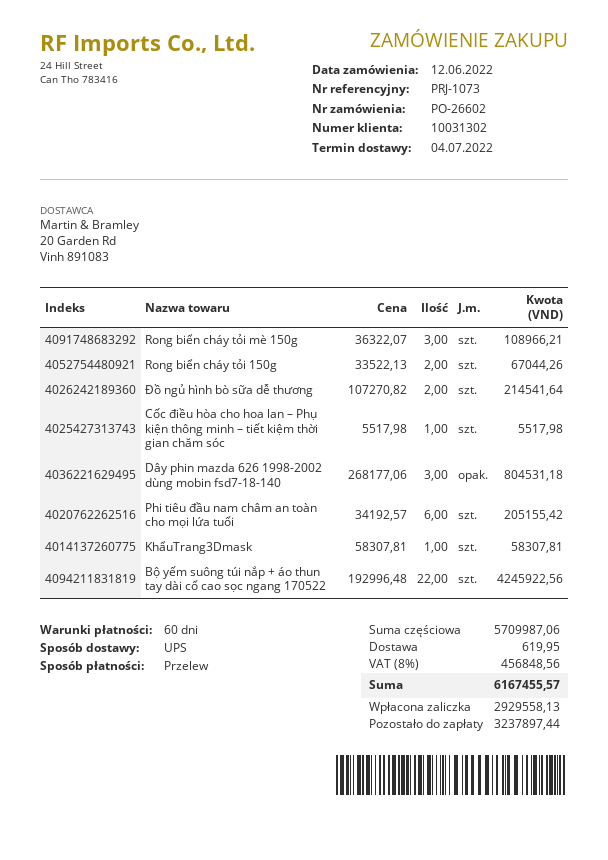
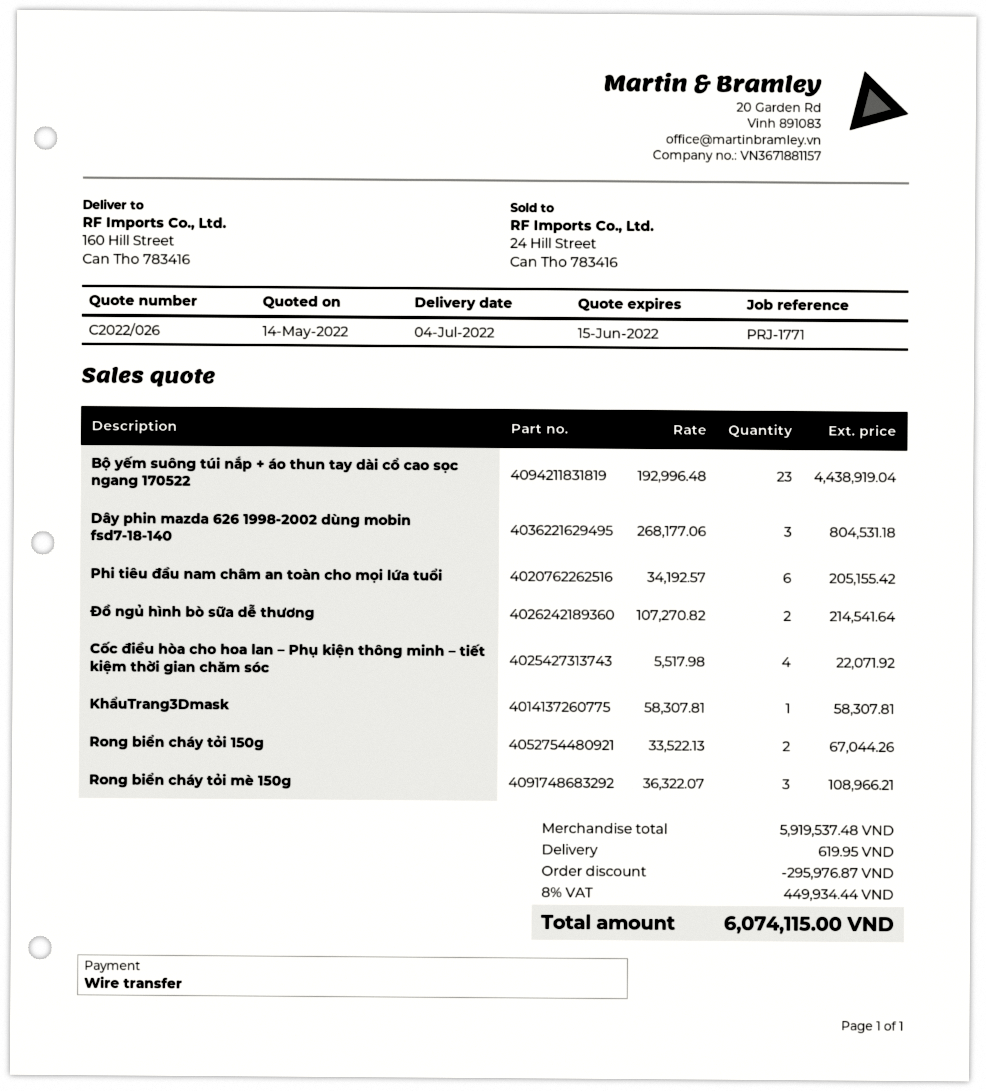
reference: PRJ-1073 -> PRJ-1771
Cốc điều hòa cho hoa lan – Phụ kiện thông minh – tiết kiệm thời gian chăm sóc: 1 x 5517.98 = 5517.98 -> 4 x 5517.98 = 22071.92
Bộ yếm suông túi nắp + áo thun tay dài cổ cao sọc ngang 170522: 22 x 192996.48 = 4245922.56 -> 23 x 192996.48 = 4438919.04
subtotal: 5709987.06 -> 5919537.48
discount: none -> 295976.87
tax: 8% = 456848.56 -> 8% = 449934.44
total: 6167455.57 -> 6074115.00

